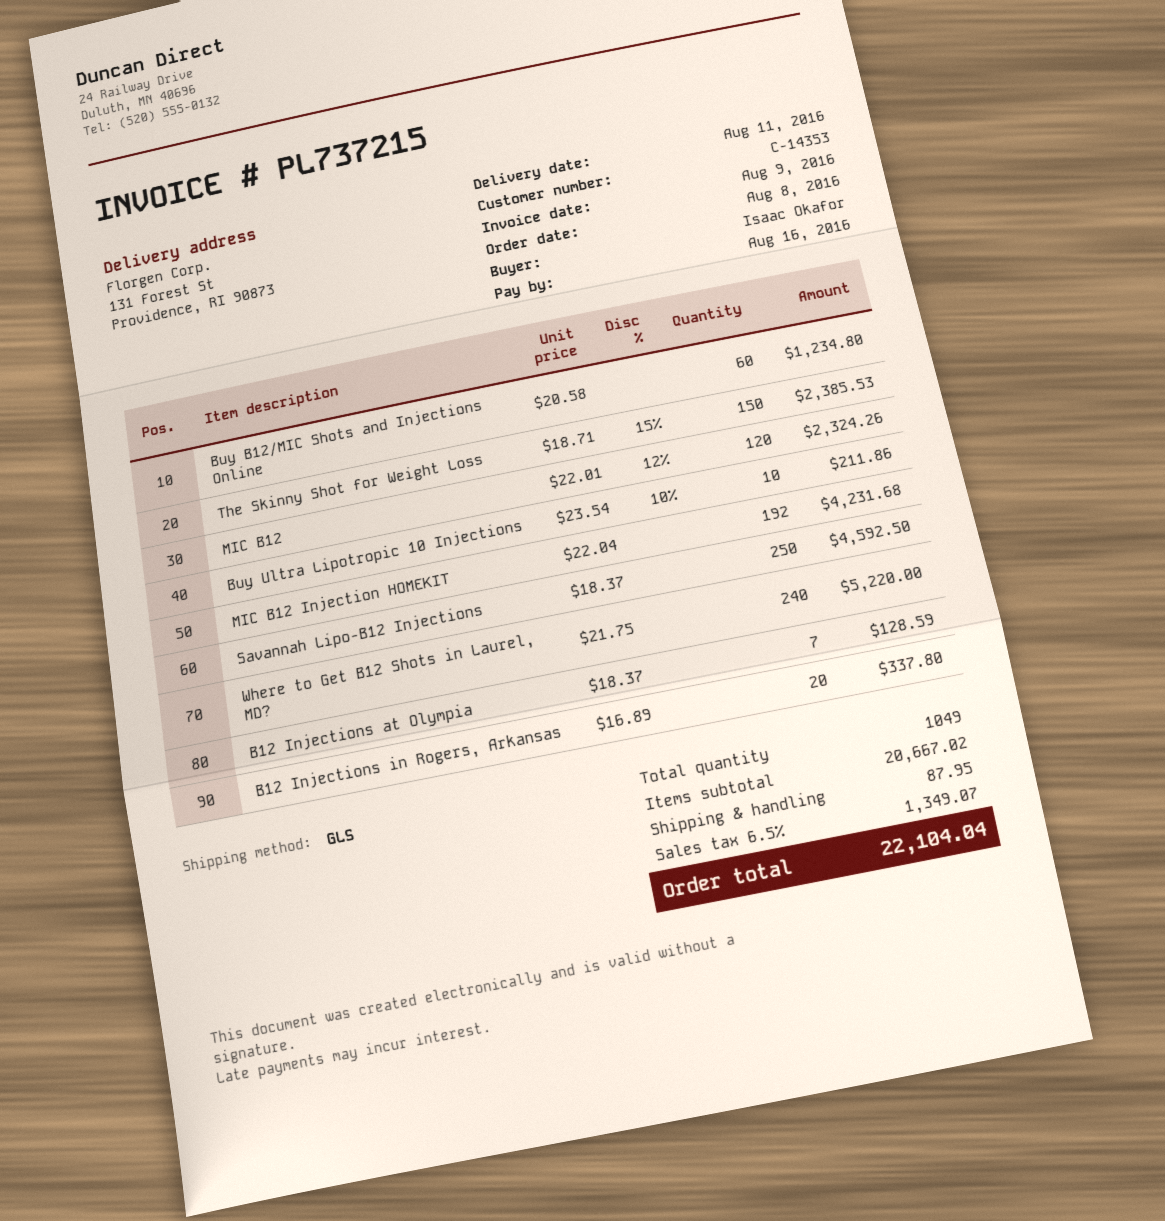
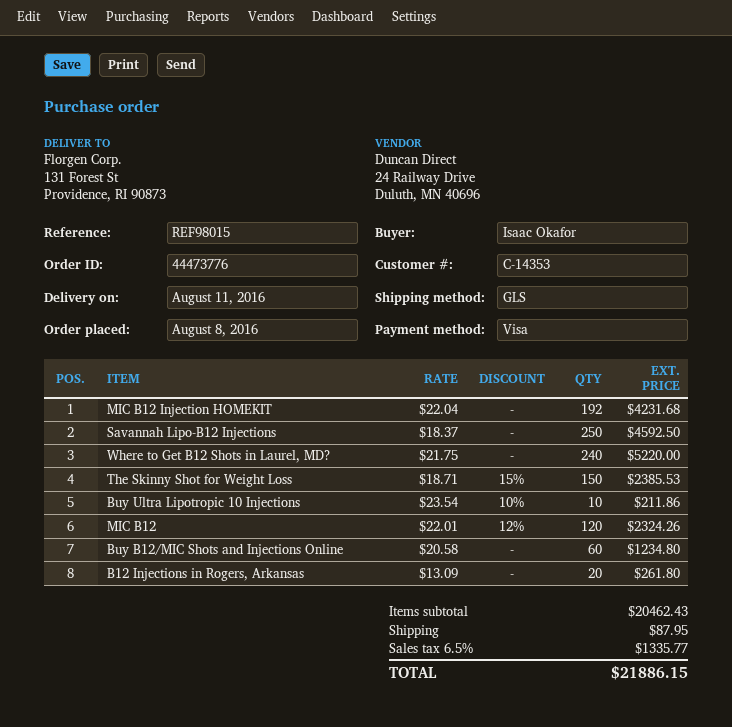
B12 Injections at Olympia: 7 x 18.37 = 128.59 -> none
B12 Injections in Rogers, Arkansas: 20 x 16.89 = 337.80 -> 20 x 13.09 = 261.80
subtotal: 20667.02 -> 20462.43
tax: 6.5% = 1349.07 -> 6.5% = 1335.77
total: 22104.04 -> 21886.15

